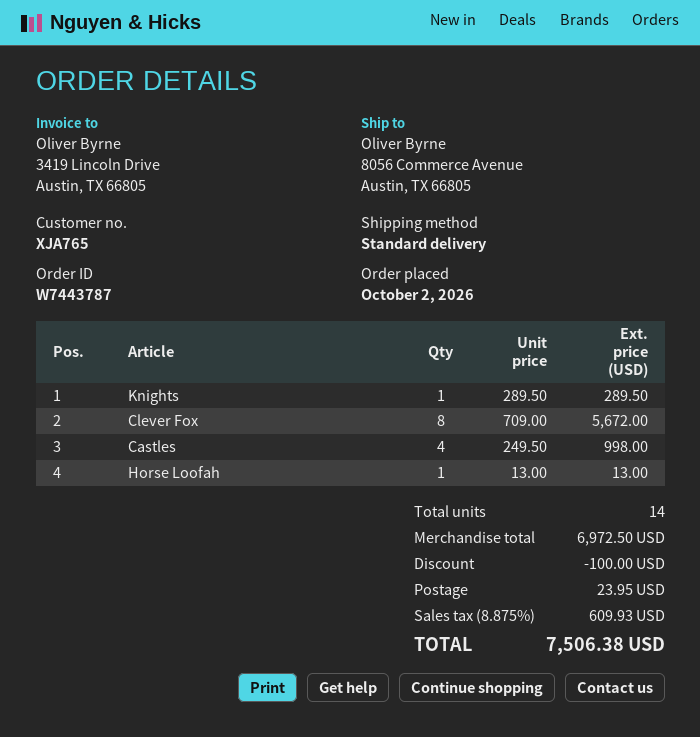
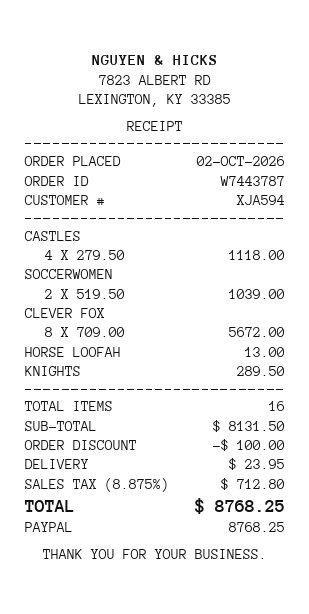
customer number: XJA765 -> XJA594
Castles: 4 x 249.50 = 998.00 -> 4 x 279.50 = 1118.00
SOCCERWOMEN: none -> 2 x 519.50 = 1039.00
total quantity: 14 -> 16
subtotal: 6972.50 -> 8131.50
tax: 8.875% = 609.93 -> 8.875% = 712.80
total: 7506.38 -> 8768.25

